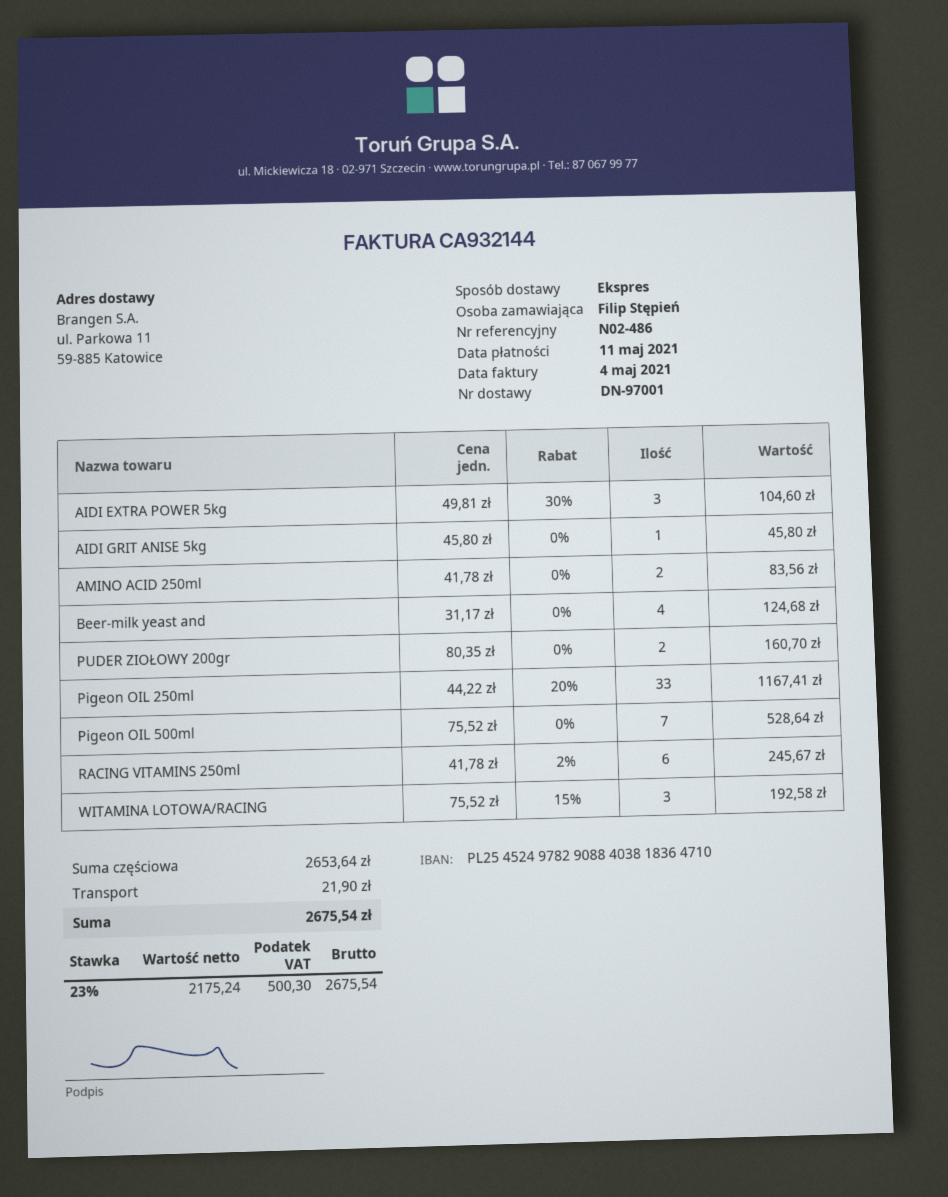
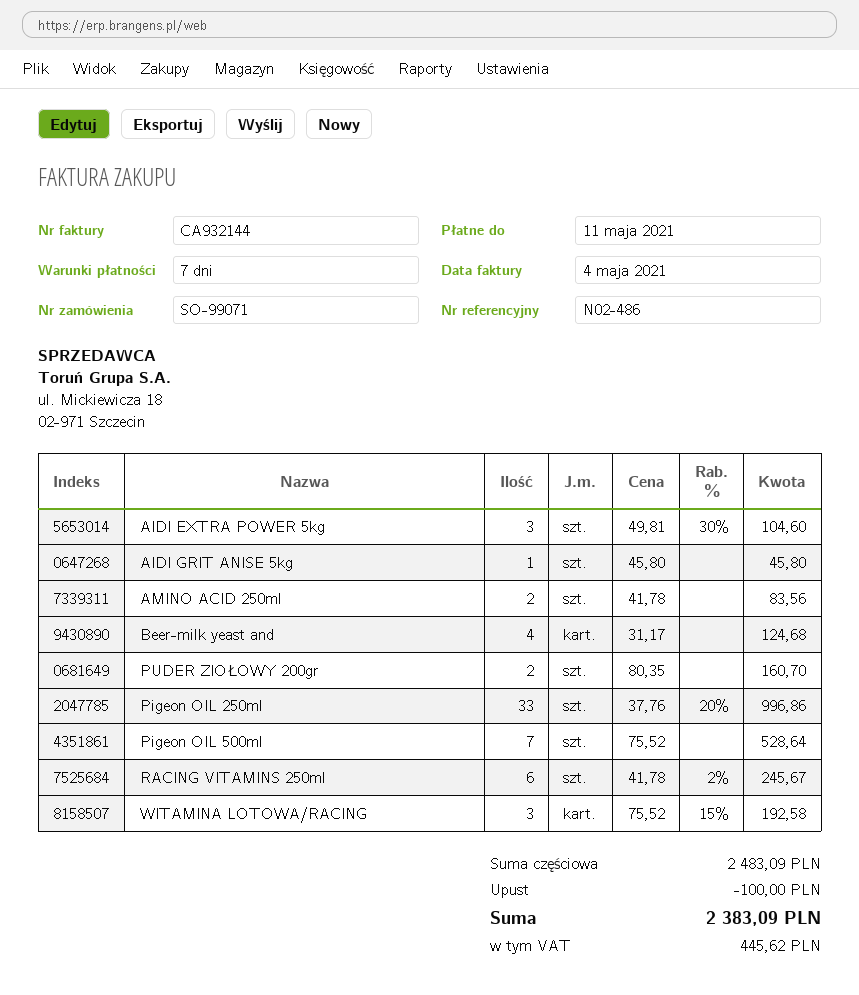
Pigeon OIL 250ml: 33 x 44.22 - 20% = 1167.41 -> 33 x 37.76 - 20% = 996.86
subtotal: 2653.64 -> 2483.09
discount: none -> 100.00
shipping: 21.90 -> none
tax: 500.30 -> 445.62
total: 2675.54 -> 2383.09

